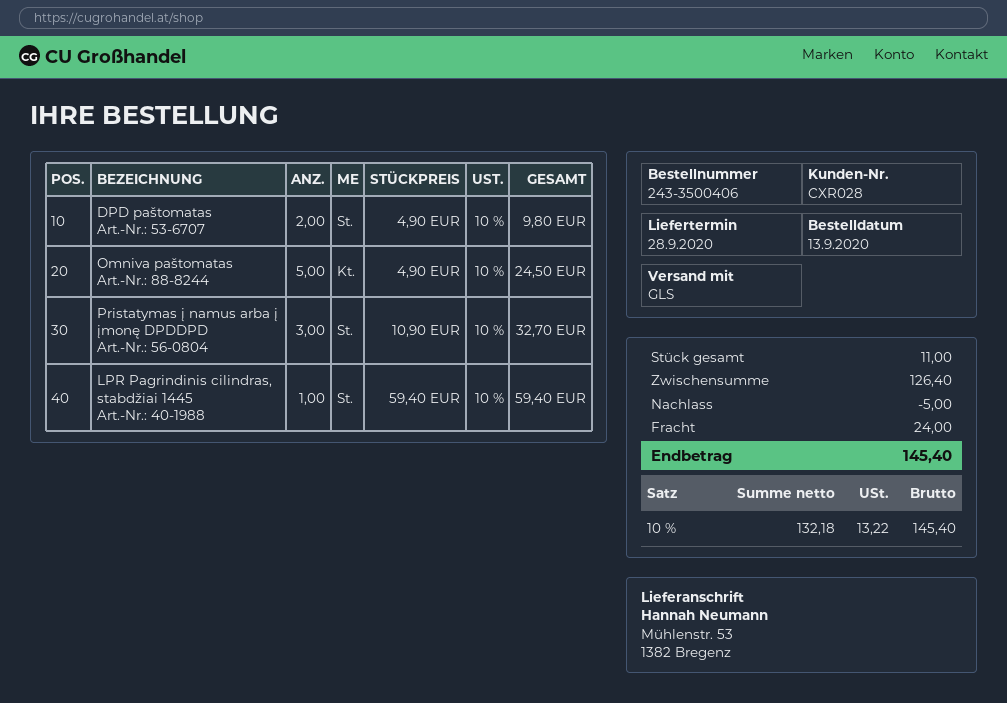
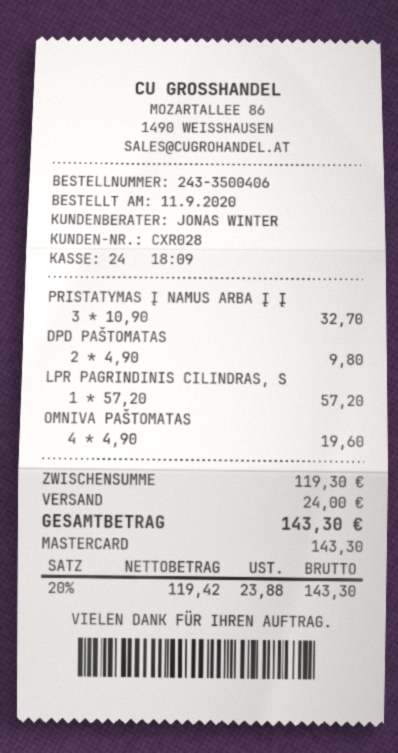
order date: 2020-09-13 -> 2020-09-11
Omniva paštomatas: 5 x 4.90 = 24.50 -> 4 x 4.90 = 19.60
LPR Pagrindinis cilindras, stabdžiai 1445: 1 x 59.40 = 59.40 -> 1 x 57.20 = 57.20
subtotal: 126.40 -> 119.30
discount: 5.00 -> none
net: 132.18 -> 119.42
tax: 10% = 13.22 -> 20% = 23.88
total: 145.40 -> 143.30

